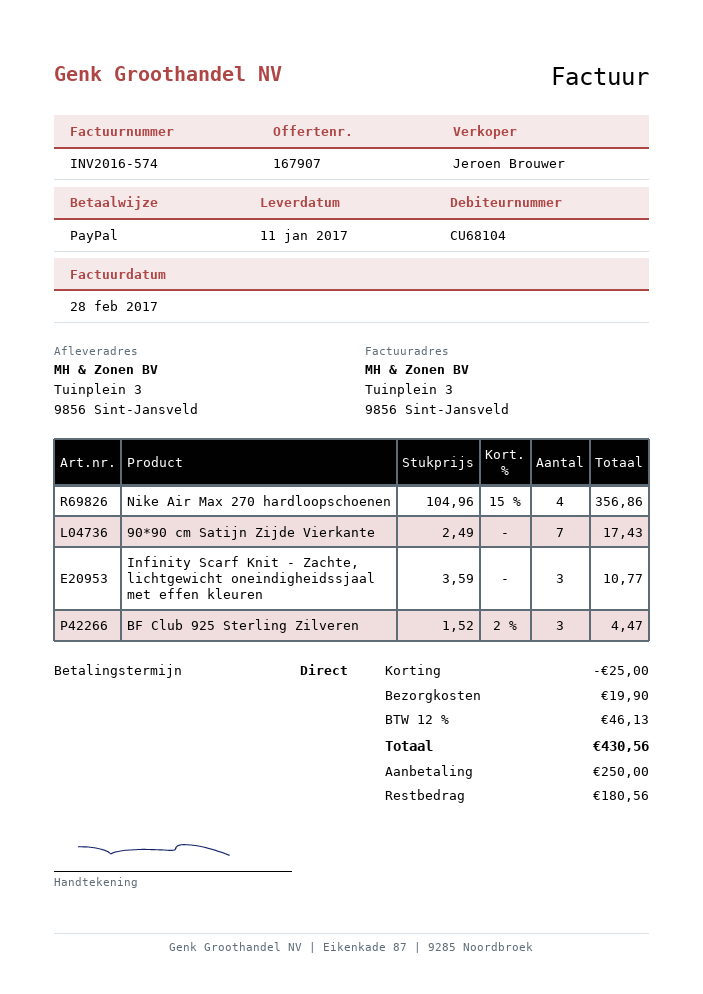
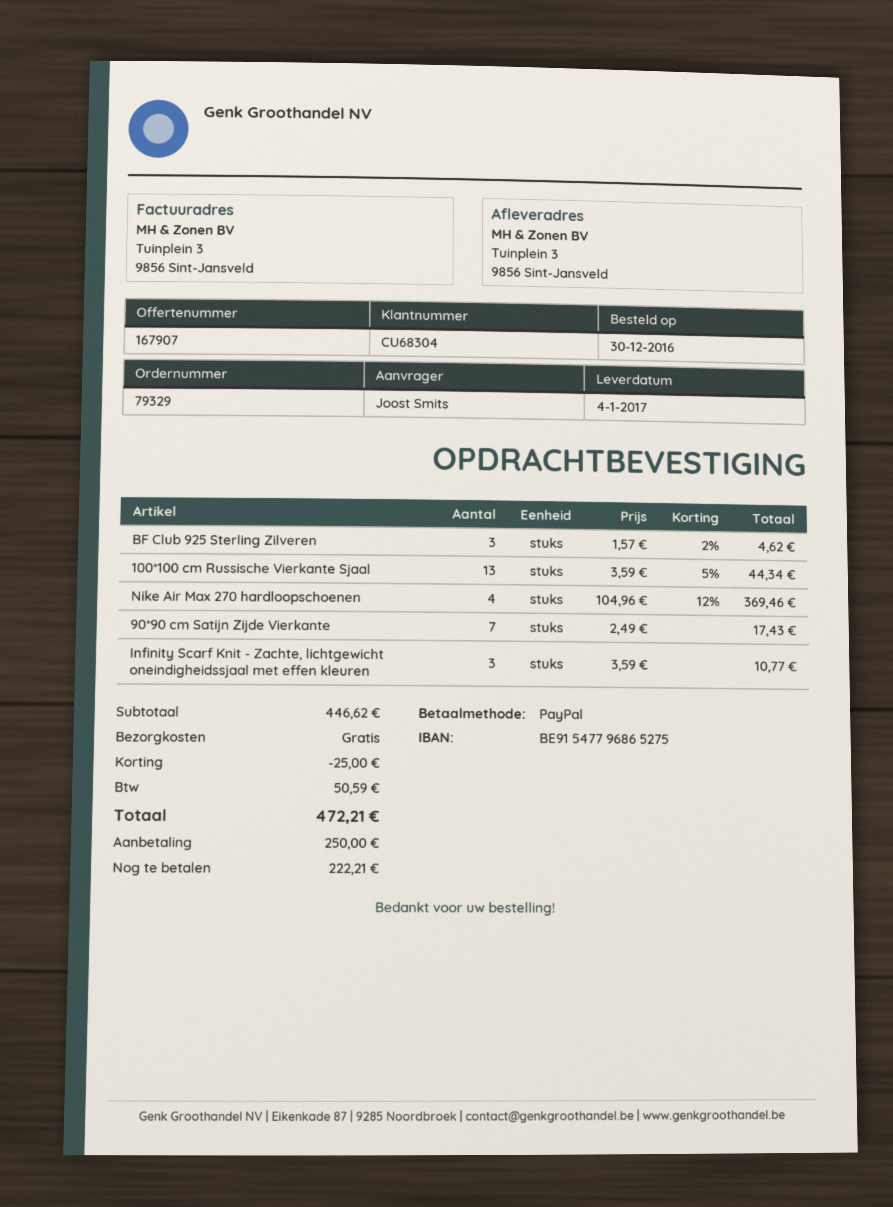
delivery date: 2017-01-11 -> 2017-01-04
customer number: CU68104 -> CU68304
Nike Air Max 270 hardloopschoenen: 4 x 104.96 - 15% = 356.86 -> 4 x 104.96 - 12% = 369.46
BF Club 925 Sterling Zilveren: 3 x 1.52 - 2% = 4.47 -> 3 x 1.57 - 2% = 4.62
100*100 cm Russische Vierkante Sjaal: none -> 13 x 3.59 - 5% = 44.34
shipping: 19.90 -> 0.00
tax: 46.13 -> 50.59
total: 430.56 -> 472.21
balance: 180.56 -> 222.21

